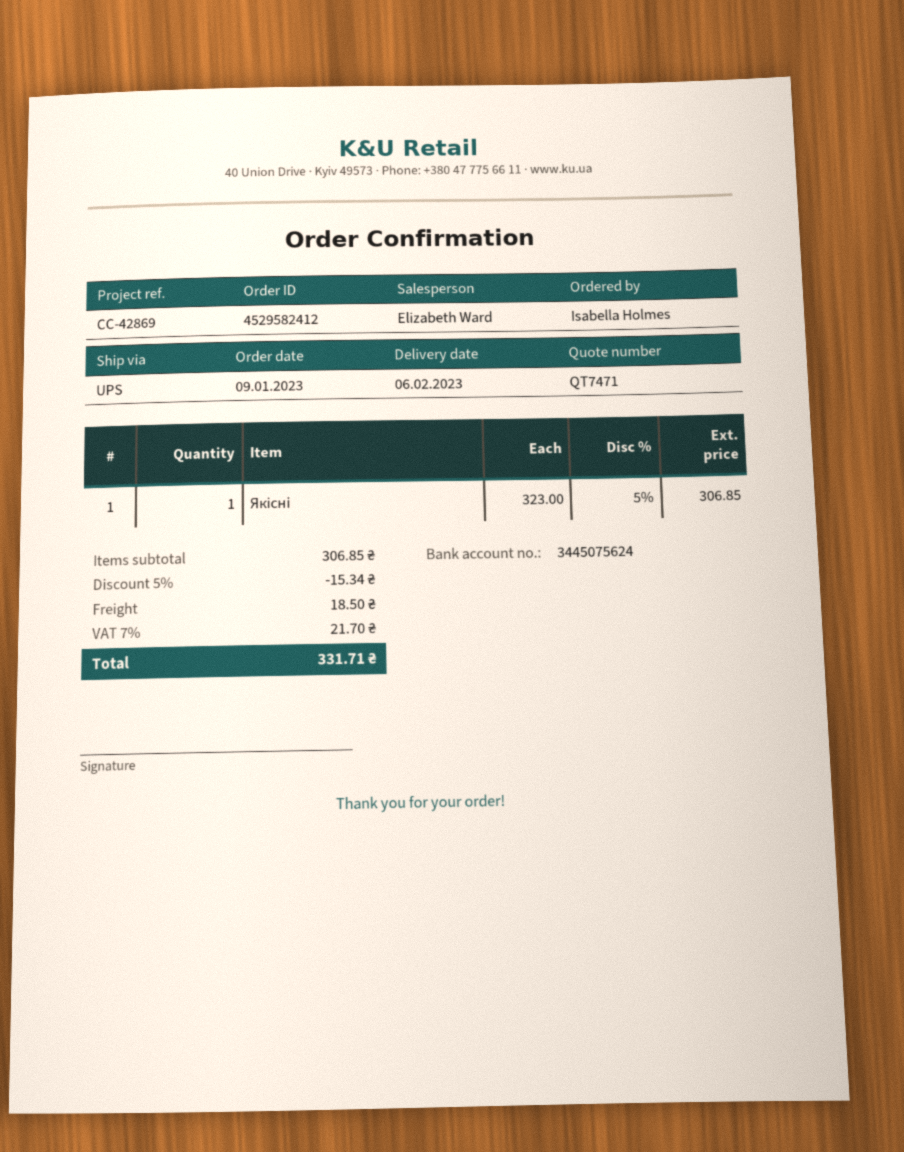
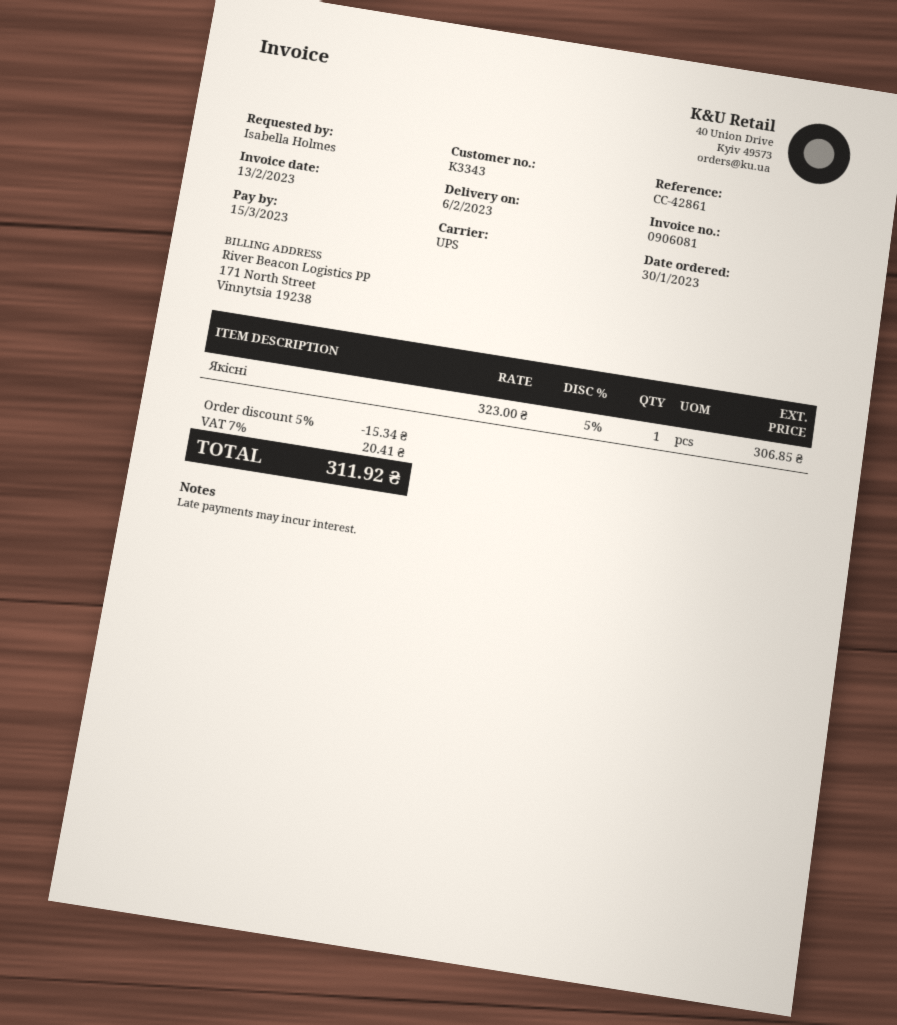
order date: 2023-01-09 -> 2023-01-30
reference: CC-42869 -> CC-42861
shipping: 18.50 -> none
tax: 7% = 21.70 -> 7% = 20.41
total: 331.71 -> 311.92

